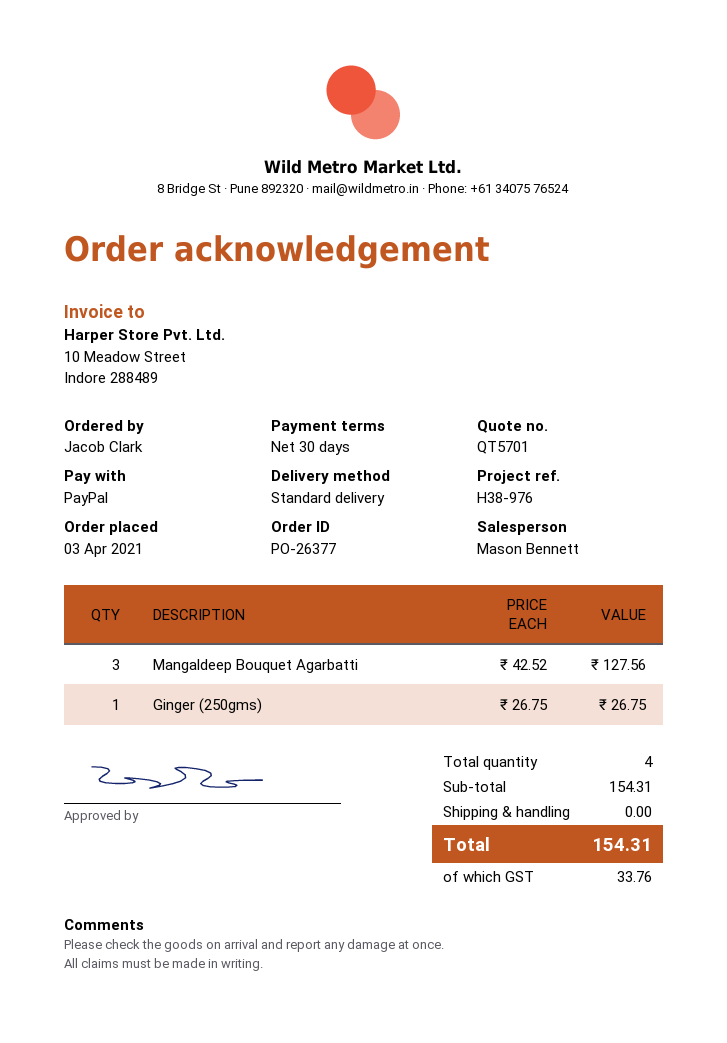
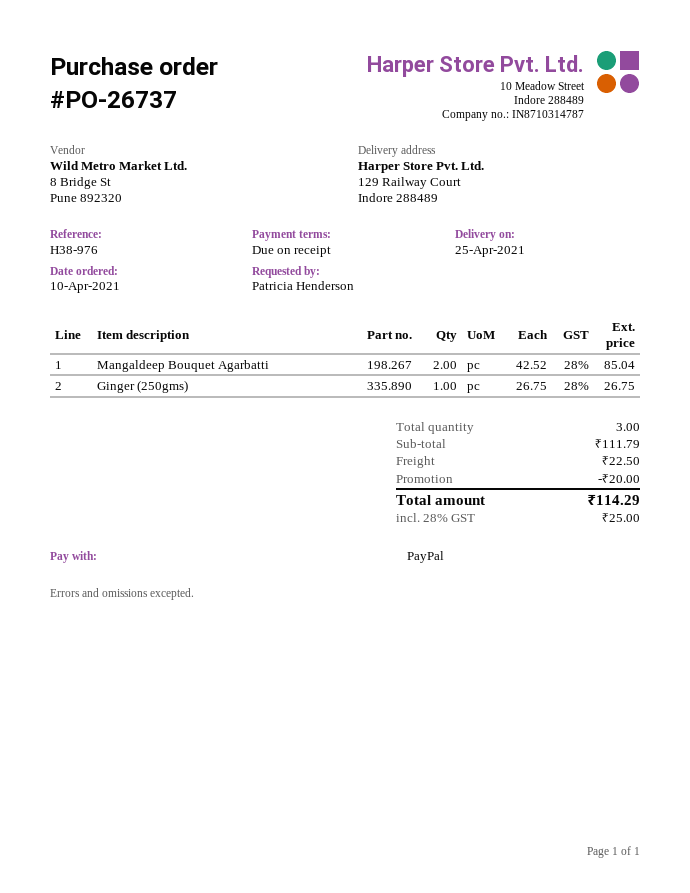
order number: PO-26377 -> PO-26737
order date: 2021-04-03 -> 2021-04-10
payment terms: 30 days -> on receipt
ordered by: Jacob Clark -> Patricia Henderson
Mangaldeep Bouquet Agarbatti: 3 x 42.52 = 127.56 -> 2 x 42.52 = 85.04
total quantity: 4 -> 3
subtotal: 154.31 -> 111.79
discount: none -> 20.00
shipping: 0.00 -> 22.50
tax: 33.76 -> 25.00
total: 154.31 -> 114.29

